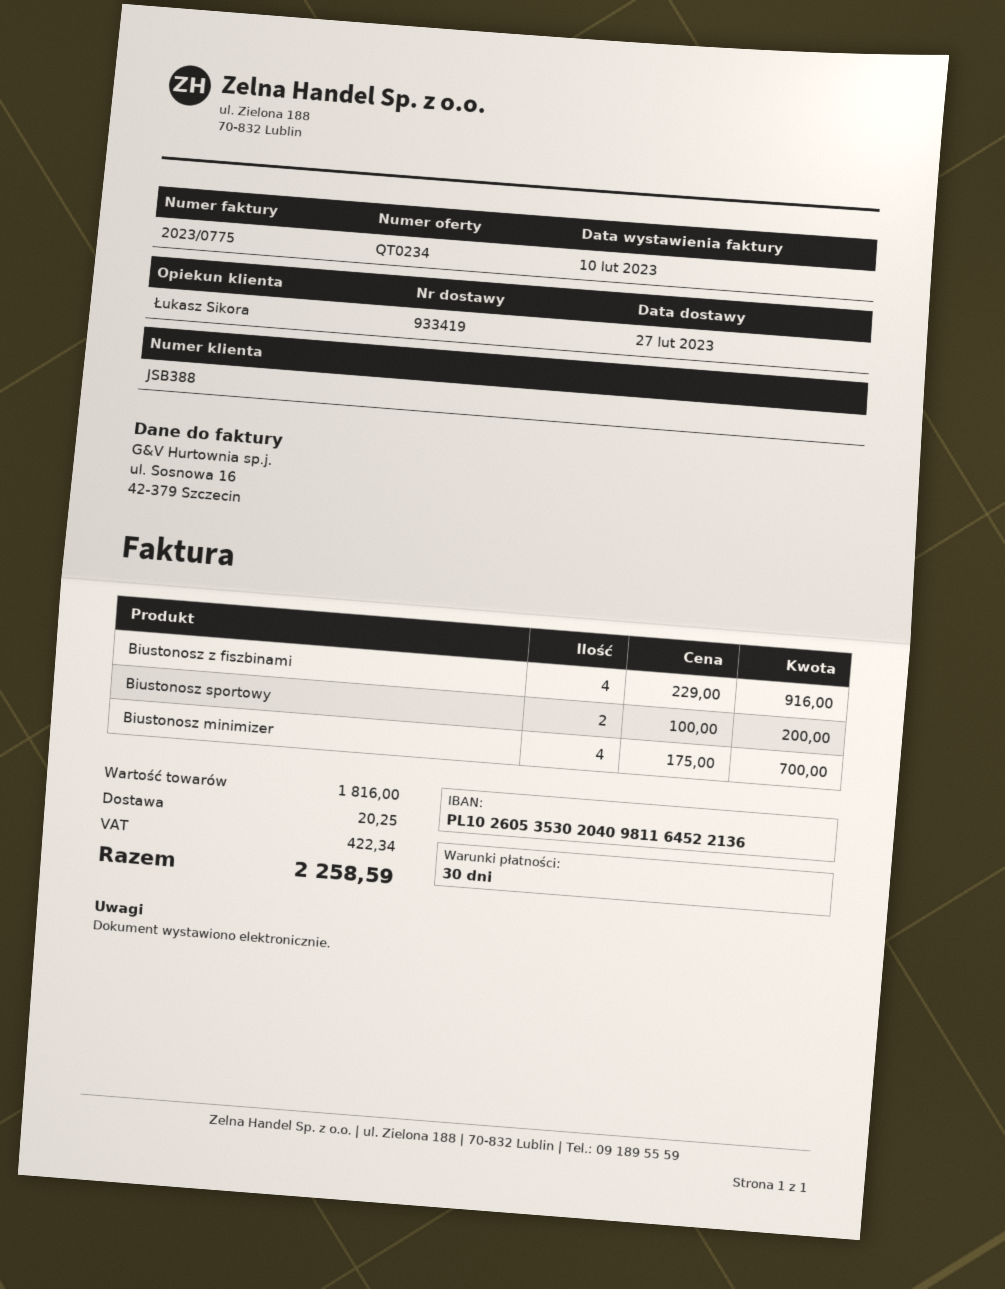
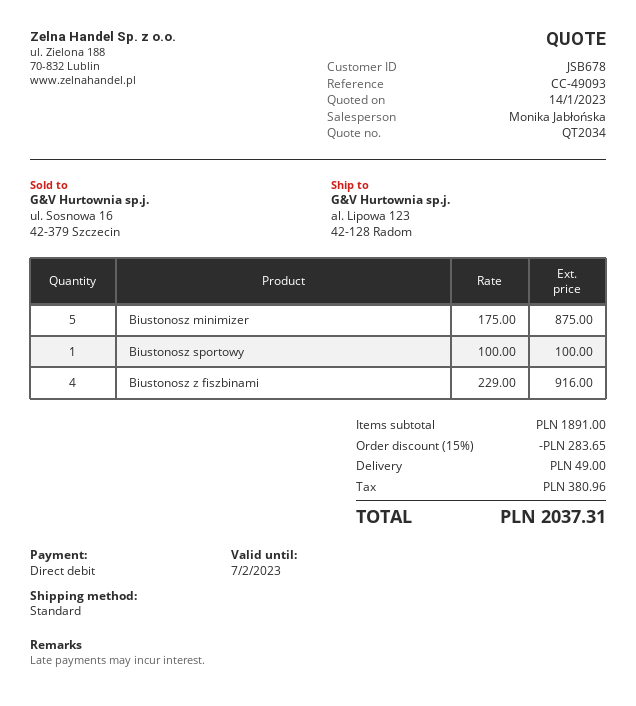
quote number: QT0234 -> QT2034
customer number: JSB388 -> JSB678
sales rep: Łukasz Sikora -> Monika Jabłońska
Biustonosz sportowy: 2 x 100.00 = 200.00 -> 1 x 100.00 = 100.00
Biustonosz minimizer: 4 x 175.00 = 700.00 -> 5 x 175.00 = 875.00
subtotal: 1816.00 -> 1891.00
discount: none -> 15% = 283.65
shipping: 20.25 -> 49.00
tax: 422.34 -> 380.96
total: 2258.59 -> 2037.31

